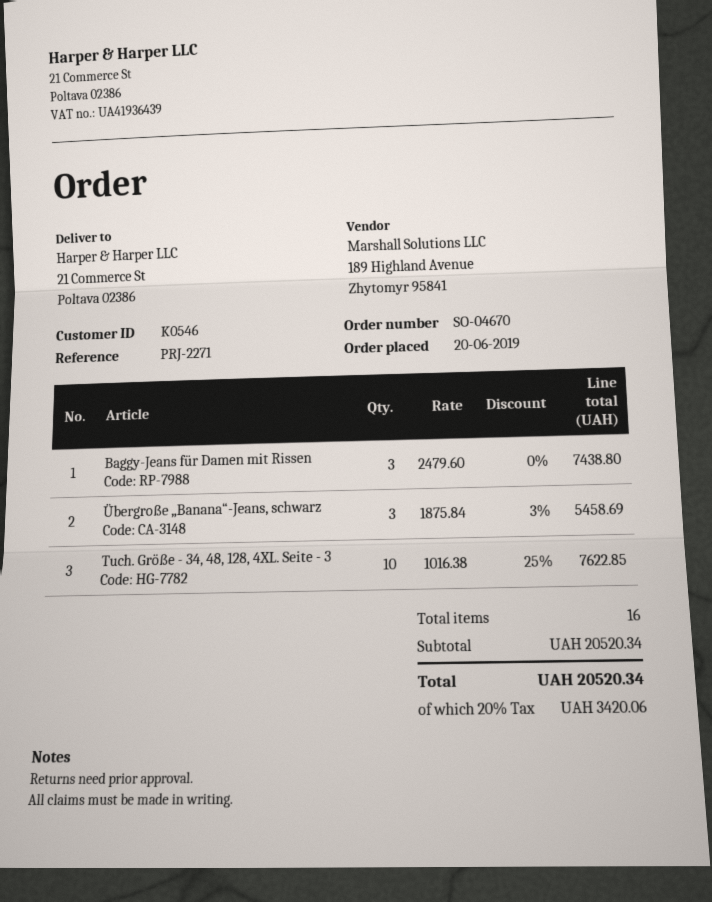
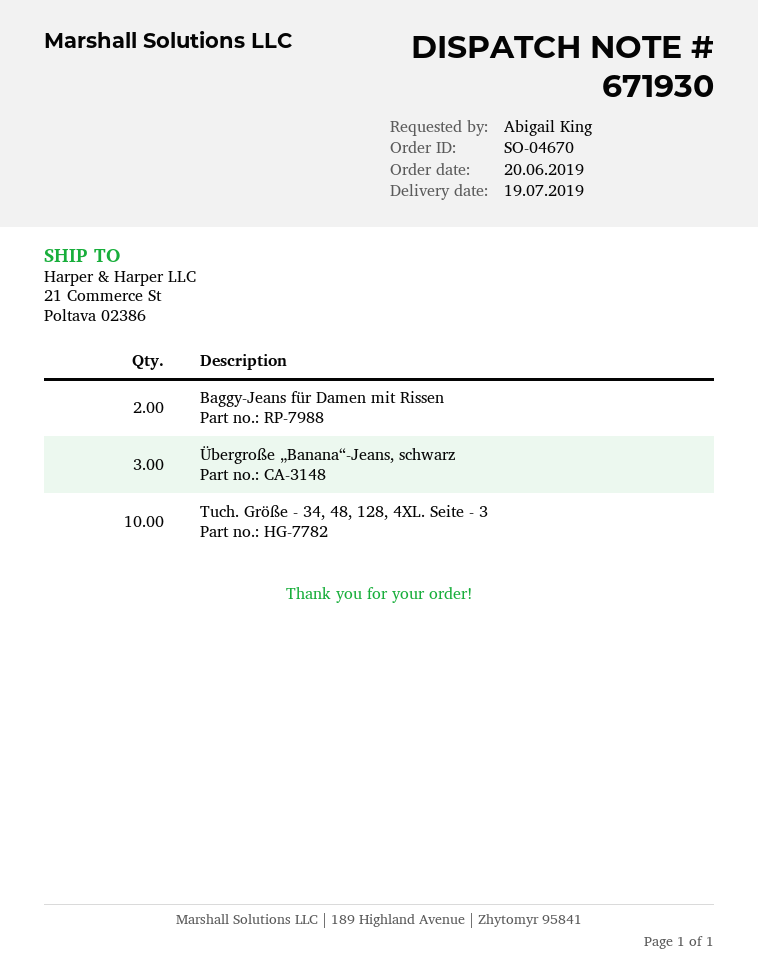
Baggy-Jeans für Damen mit Rissen: 3 -> 2

